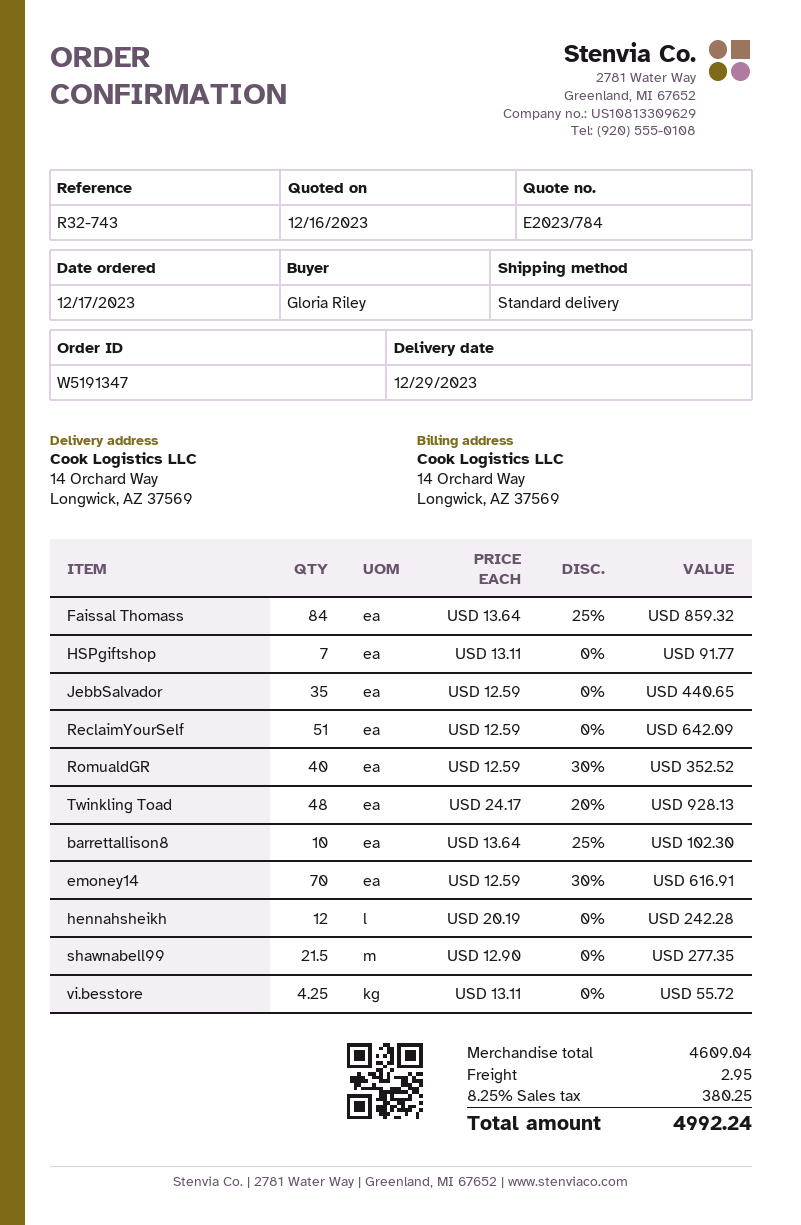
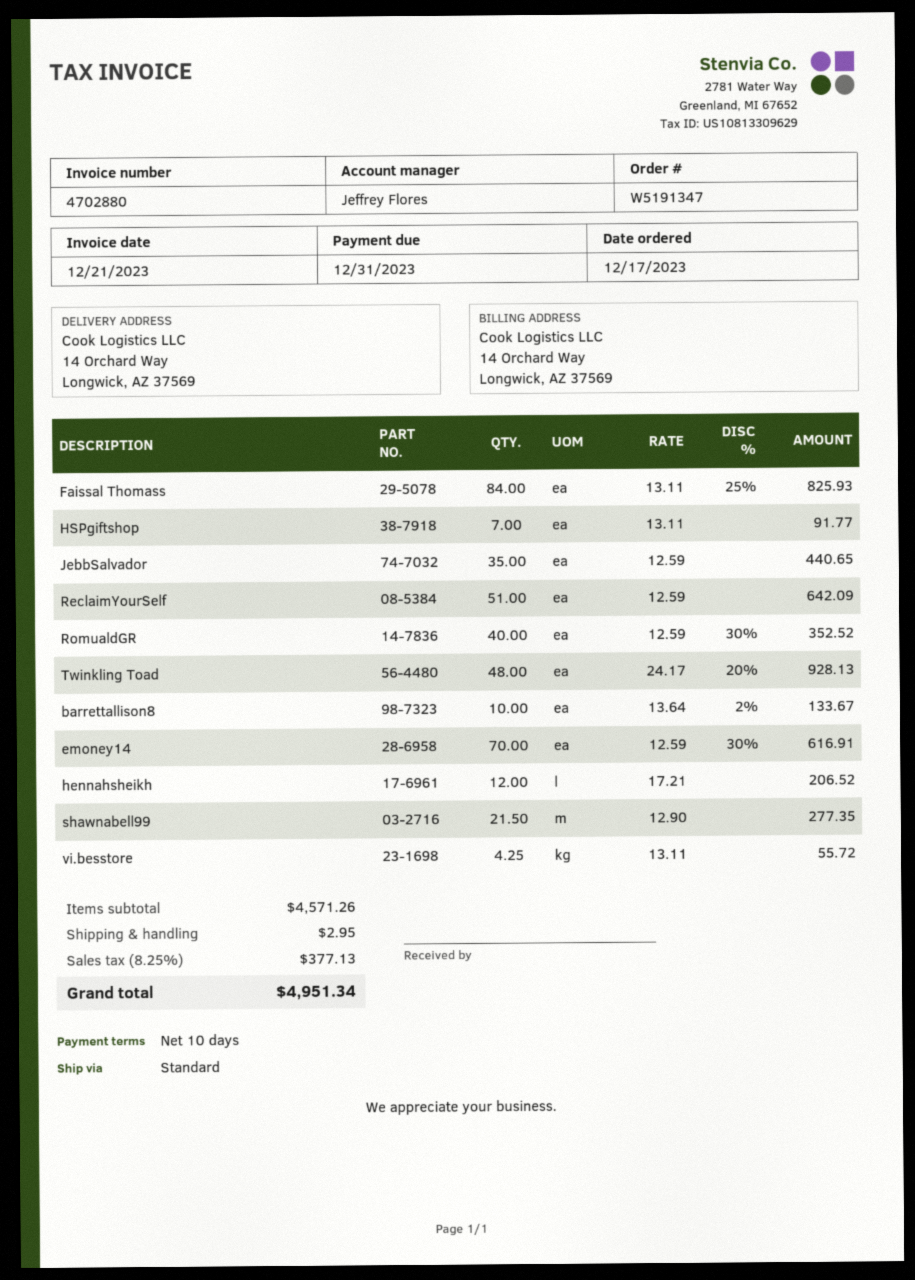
Faissal Thomass: 84 x 13.64 - 25% = 859.32 -> 84 x 13.11 - 25% = 825.93
barrettallison8: 10 x 13.64 - 25% = 102.30 -> 10 x 13.64 - 2% = 133.67
hennahsheikh: 12 x 20.19 = 242.28 -> 12 x 17.21 = 206.52
subtotal: 4609.04 -> 4571.26
tax: 8.25% = 380.25 -> 8.25% = 377.13
total: 4992.24 -> 4951.34

